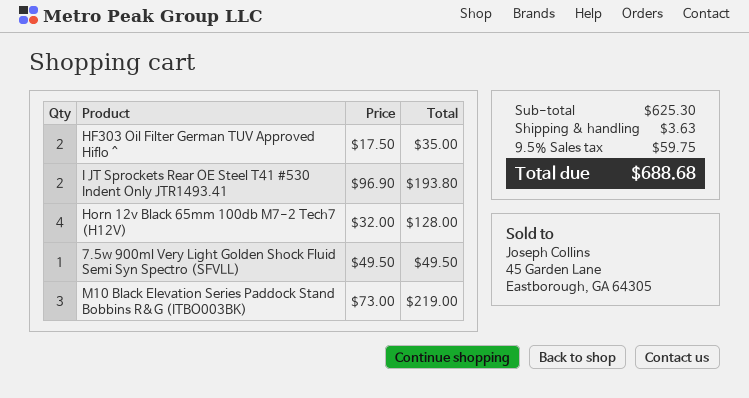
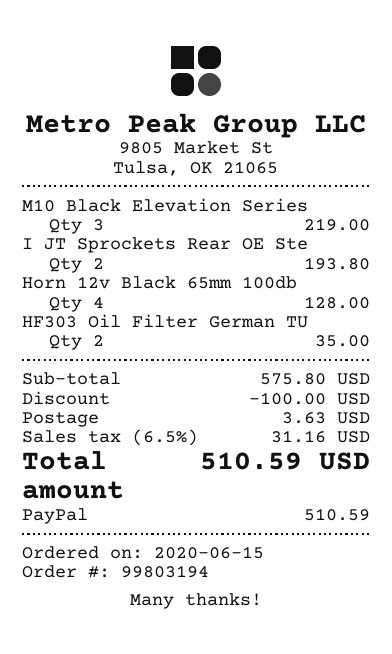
7.5w 900ml Very Light Golden Shock Fluid Semi Syn Spectro (SFVLL): 1 for 49.50 -> none
subtotal: 625.30 -> 575.80
discount: none -> 100.00
tax: 9.5% = 59.75 -> 6.5% = 31.16
total: 688.68 -> 510.59

